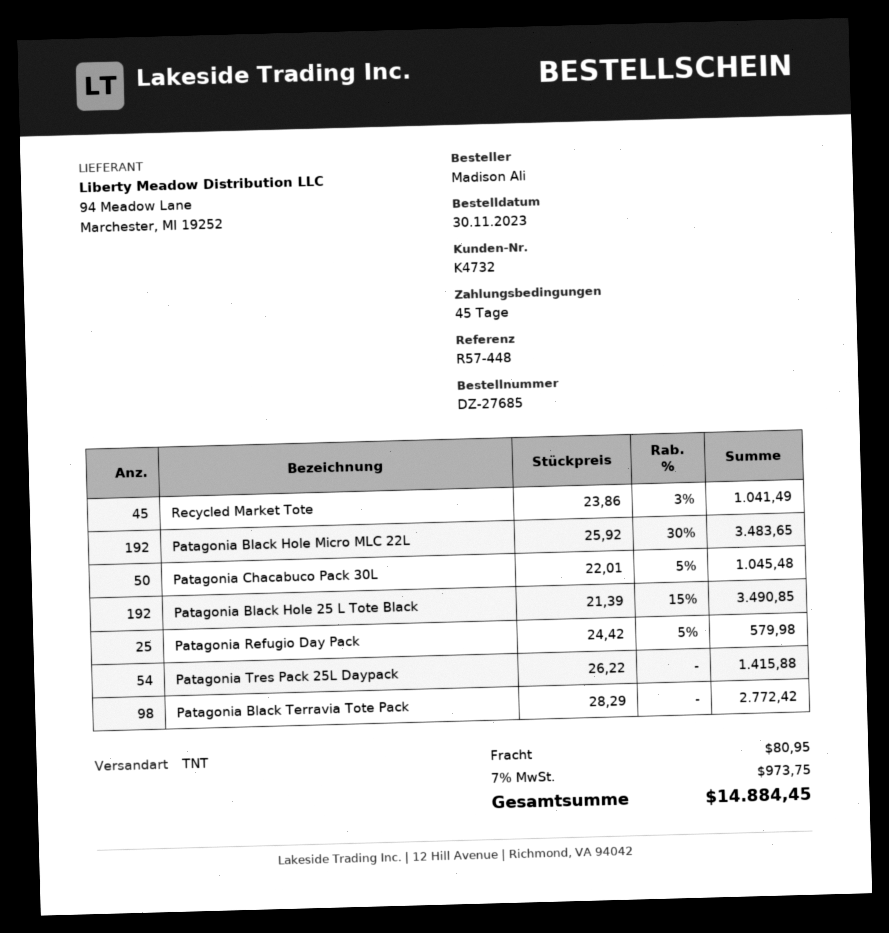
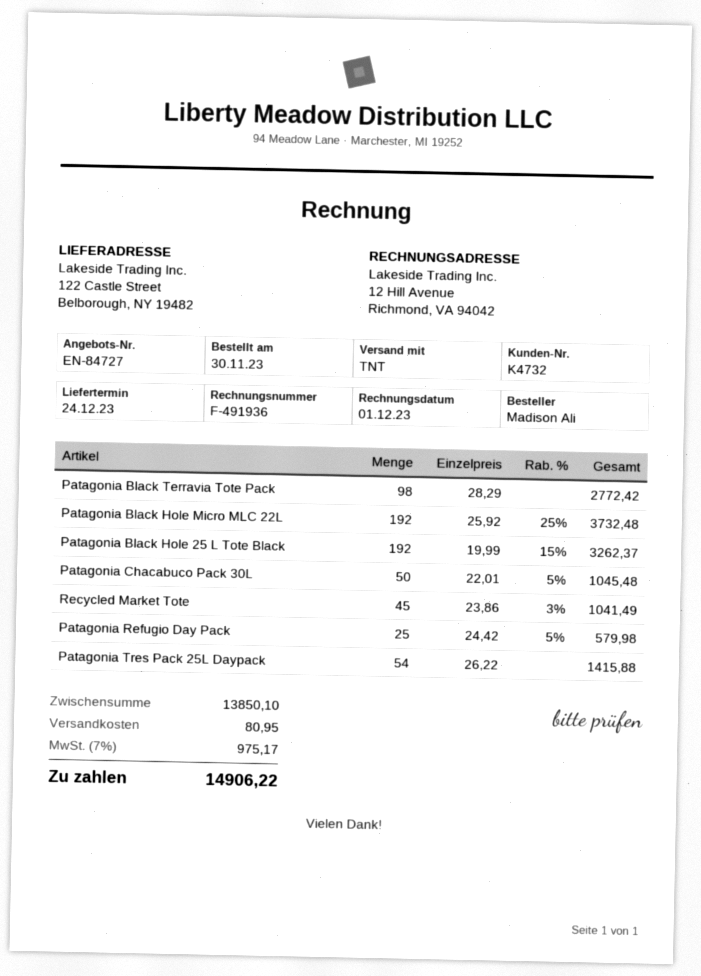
Patagonia Black Hole Micro MLC 22L: 192 x 25.92 - 30% = 3483.65 -> 192 x 25.92 - 25% = 3732.48
Patagonia Black Hole 25 L Tote Black: 192 x 21.39 - 15% = 3490.85 -> 192 x 19.99 - 15% = 3262.37
tax: 7% = 973.75 -> 7% = 975.17
total: 14884.45 -> 14906.22

